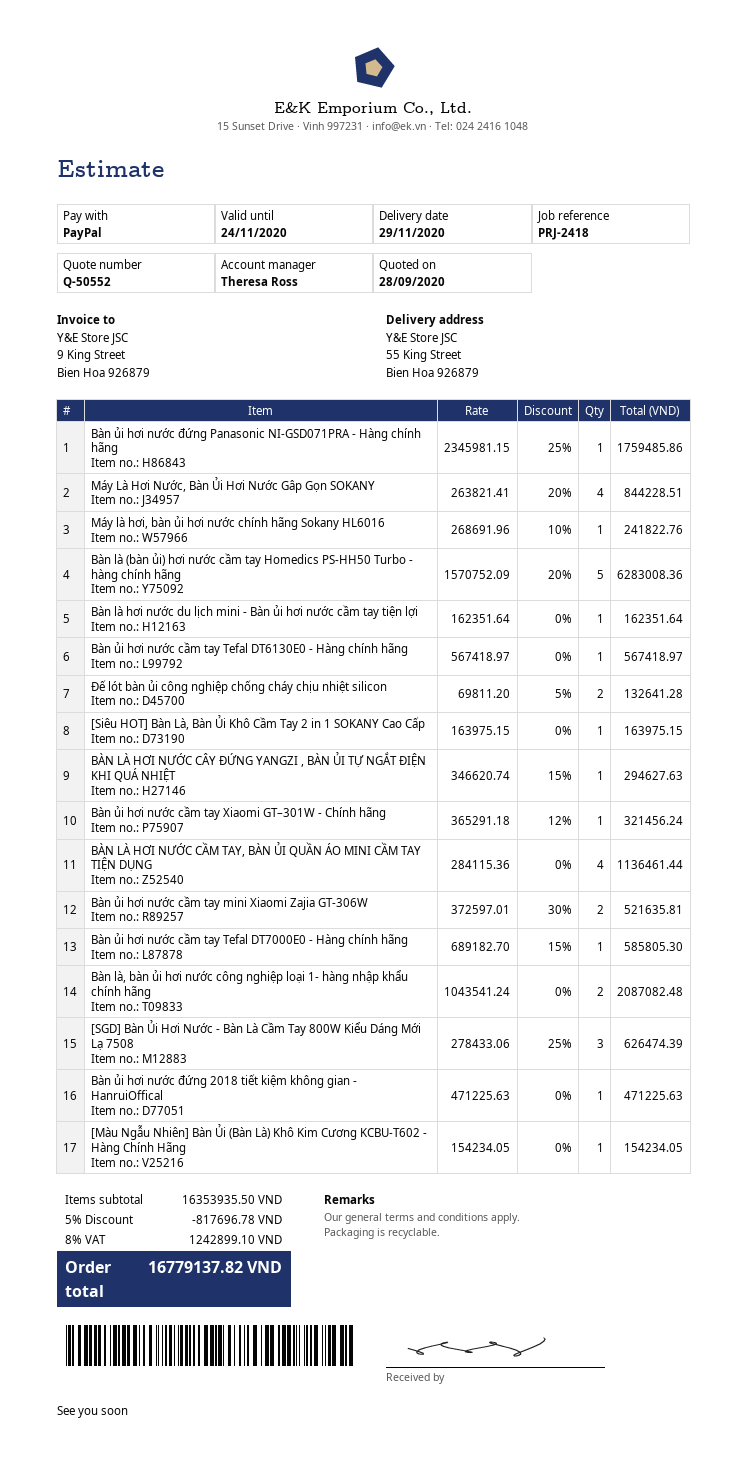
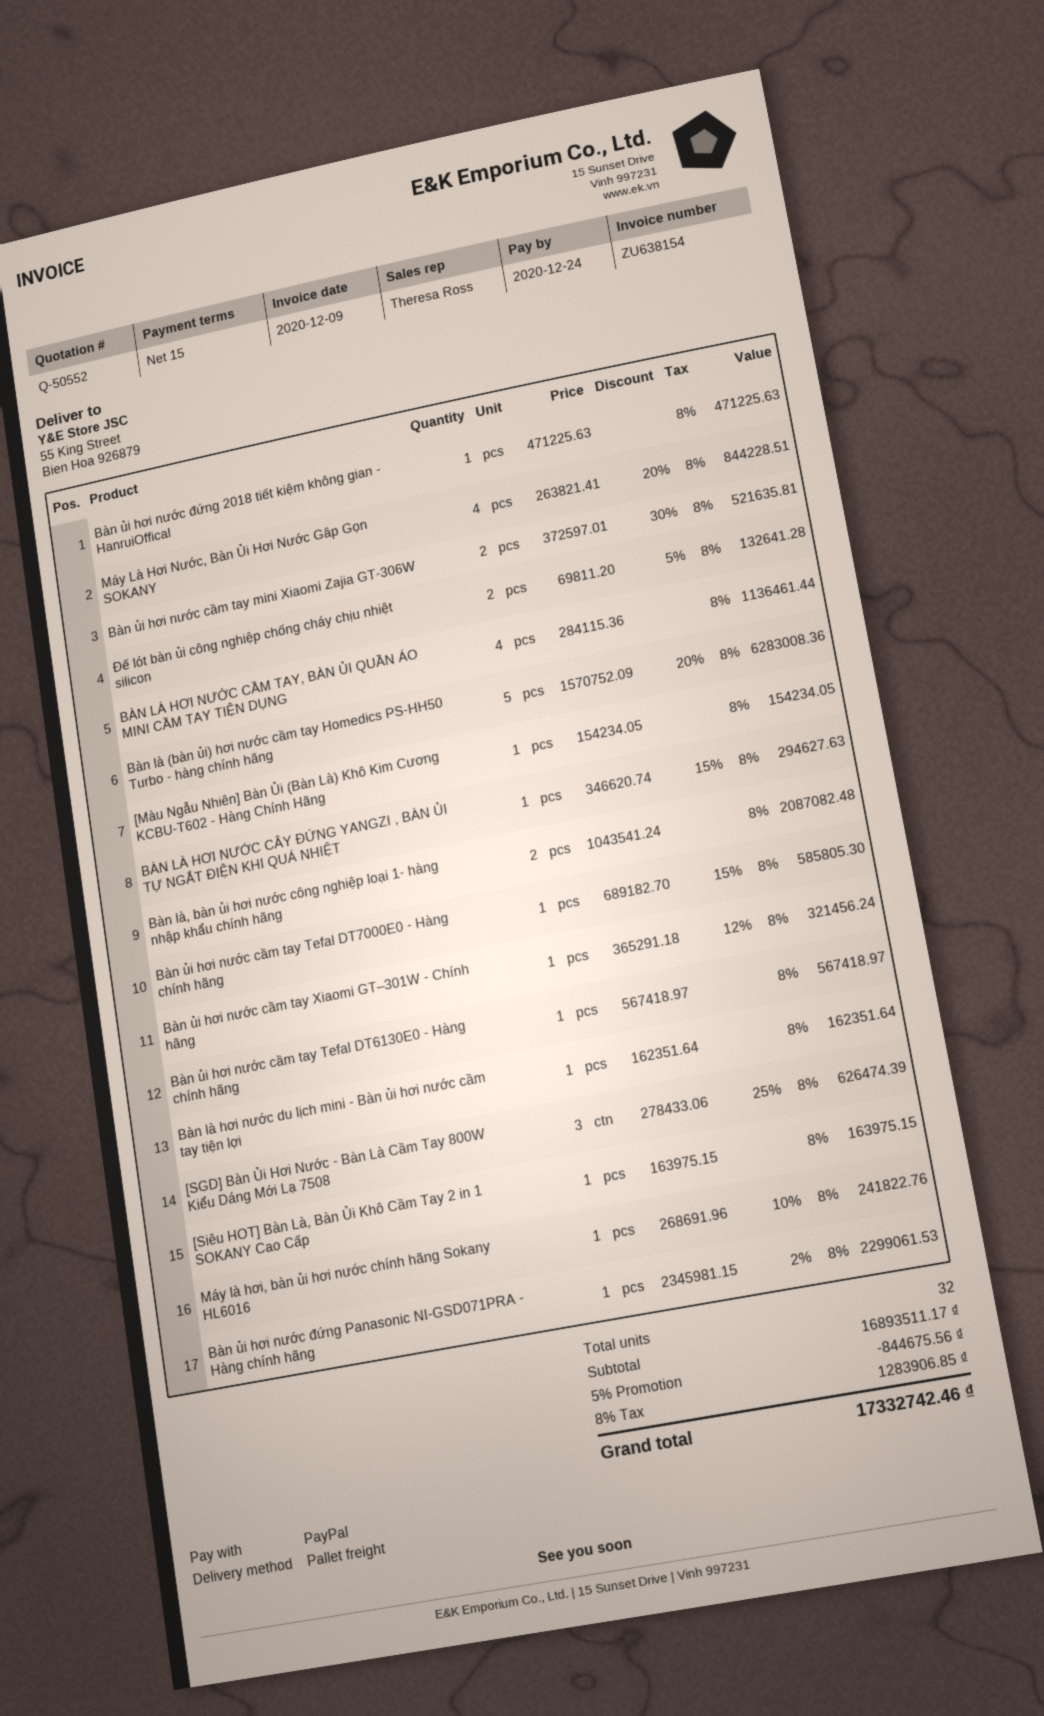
Bàn ủi hơi nước đứng Panasonic NI-GSD071PRA - Hàng chính hãng: 1 x 2345981.15 - 25% = 1759485.86 -> 1 x 2345981.15 - 2% = 2299061.53
subtotal: 16353935.50 -> 16893511.17
discount: 5% = 817696.78 -> 5% = 844675.56
tax: 8% = 1242899.10 -> 8% = 1283906.85
total: 16779137.82 -> 17332742.46

